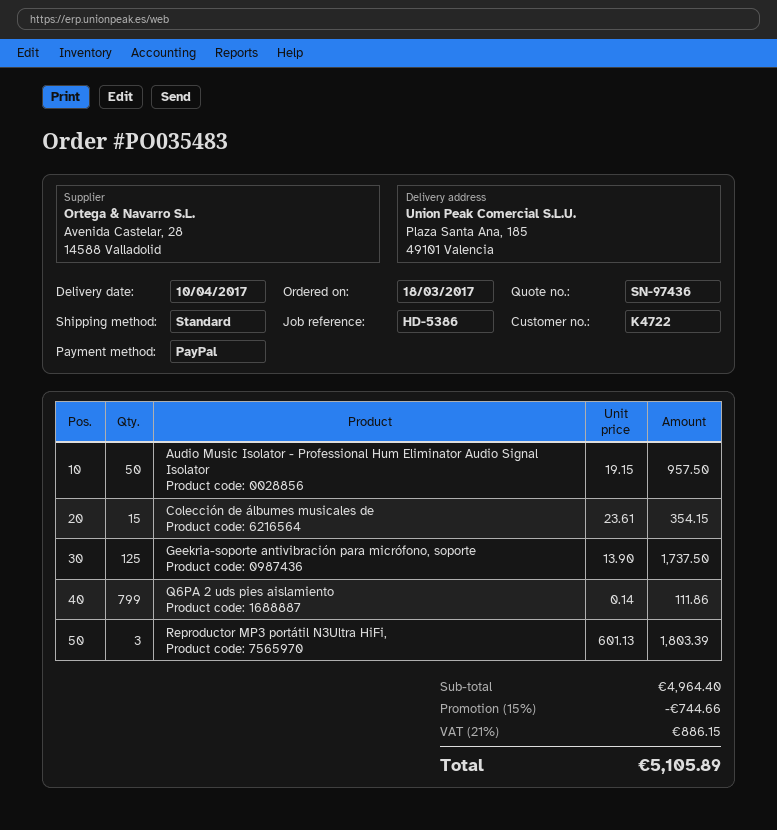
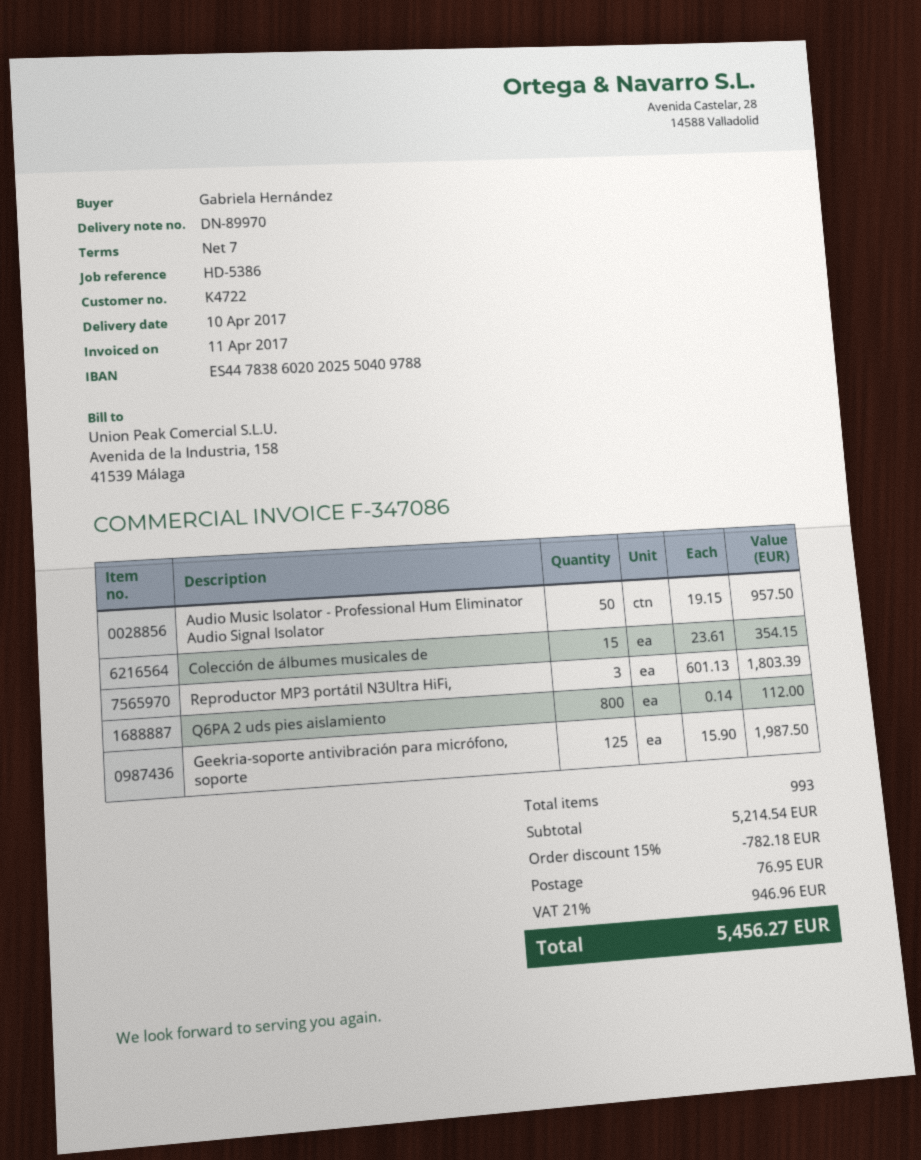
Geekria-soporte antivibración para micrófono, soporte: 125 x 13.90 = 1737.50 -> 125 x 15.90 = 1987.50
Q6PA 2 uds pies aislamiento: 799 x 0.14 = 111.86 -> 800 x 0.14 = 112.00
subtotal: 4964.40 -> 5214.54
discount: 15% = 744.66 -> 15% = 782.18
shipping: none -> 76.95
tax: 21% = 886.15 -> 21% = 946.96
total: 5105.89 -> 5456.27

